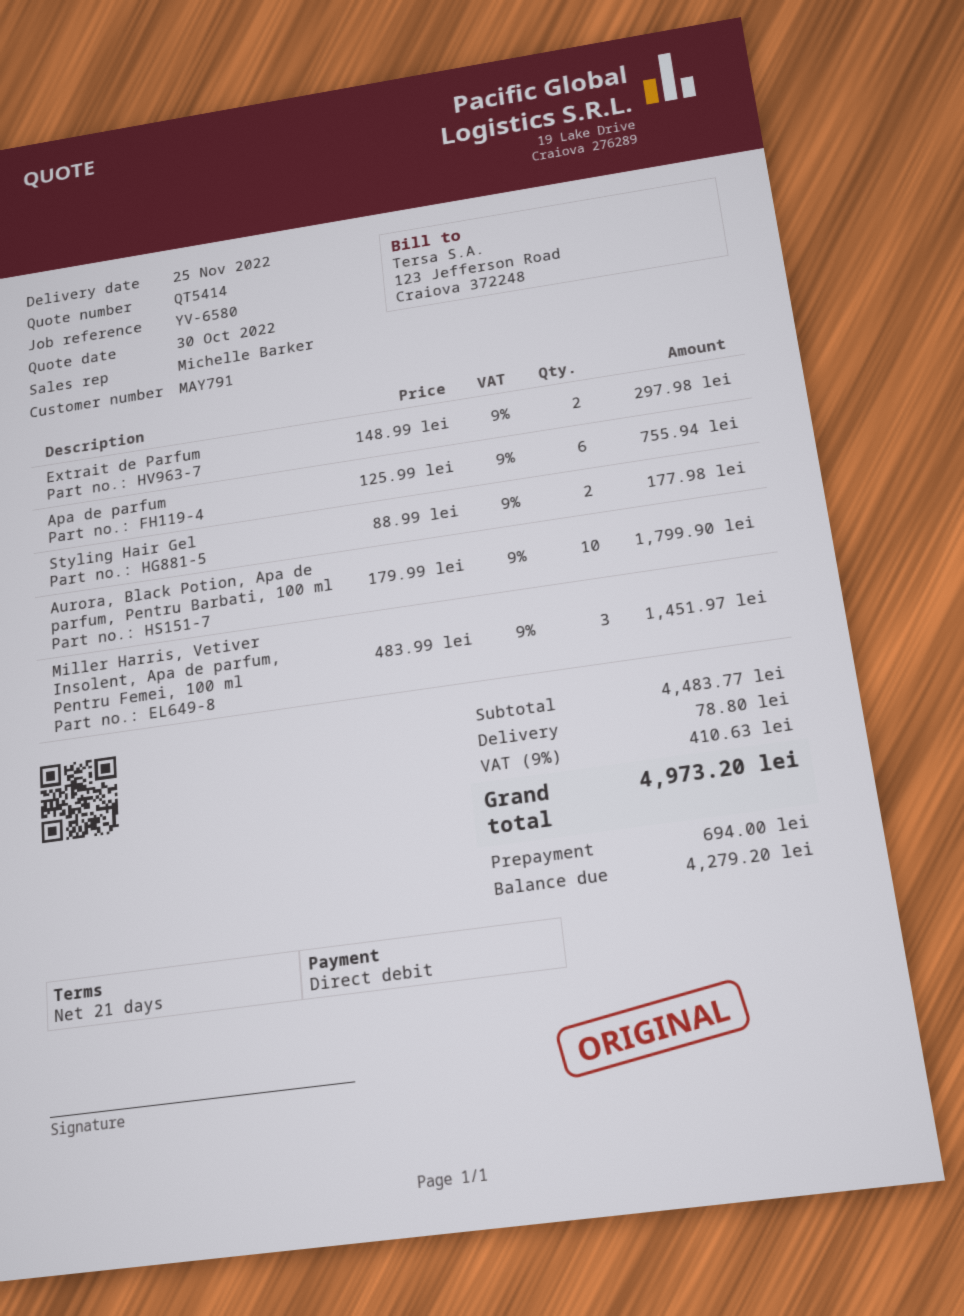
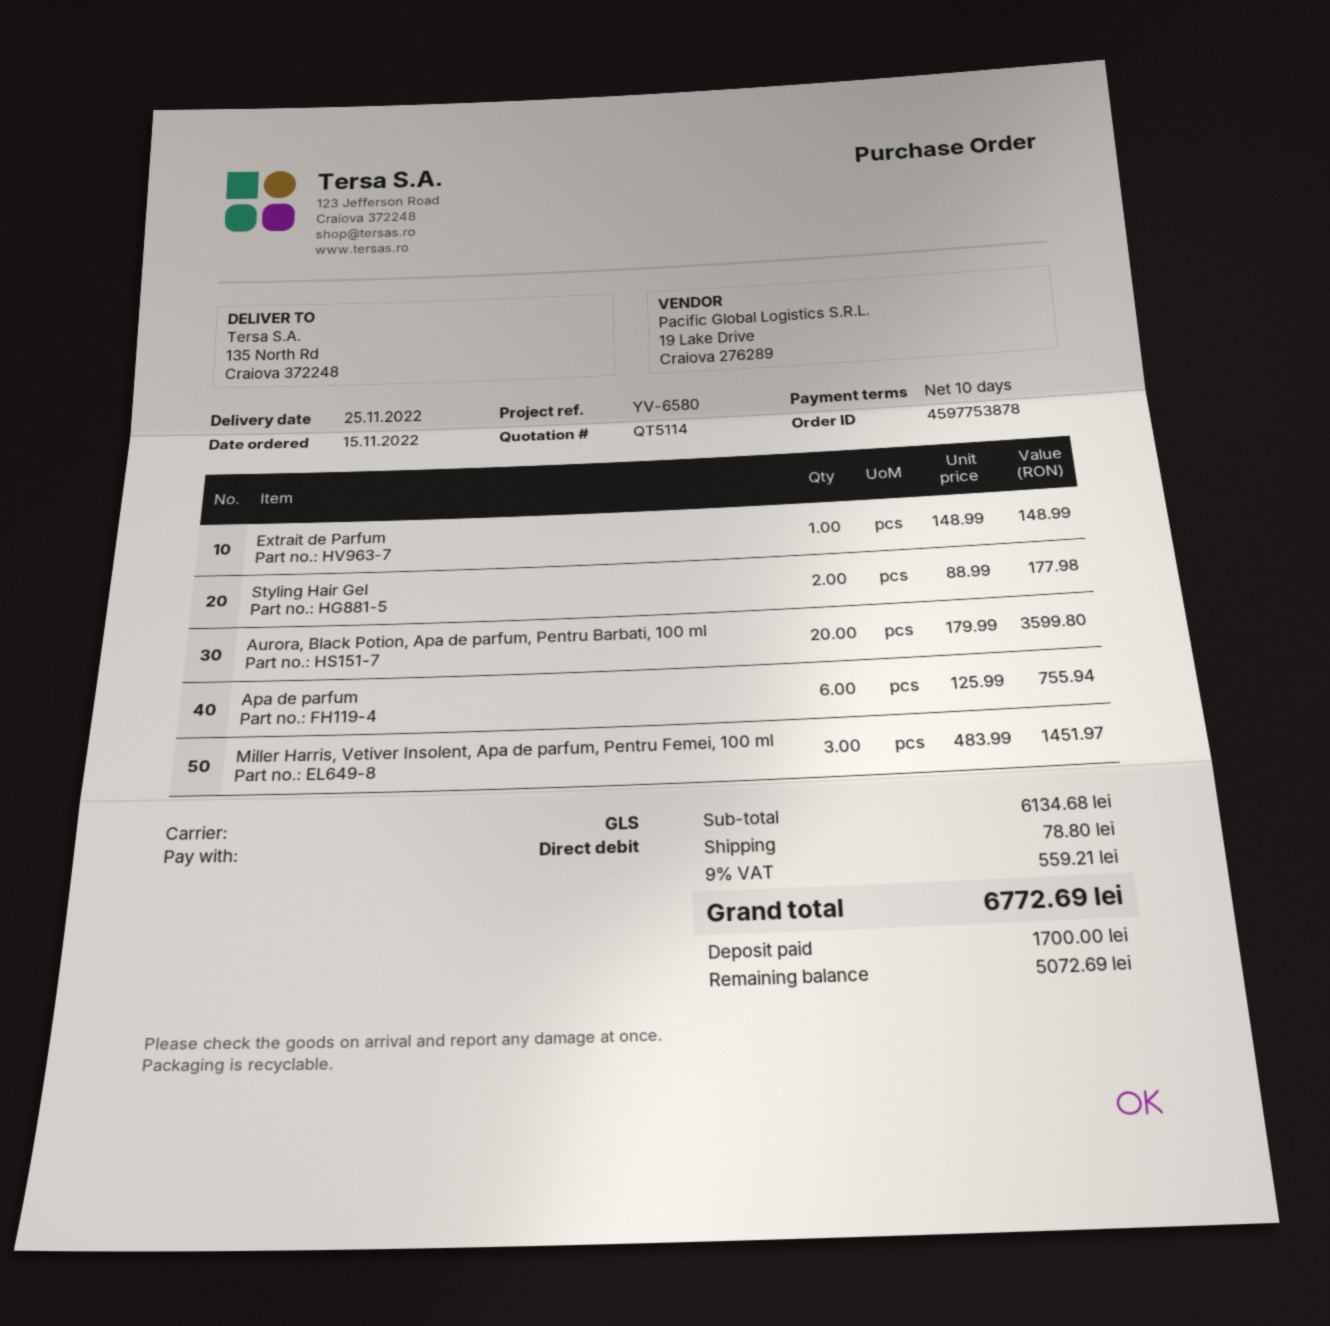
quote number: QT5414 -> QT5114
payment terms: 21 days -> 10 days
Extrait de Parfum: 2 x 148.99 = 297.98 -> 1 x 148.99 = 148.99
Aurora, Black Potion, Apa de parfum, Pentru Barbati, 100 ml: 10 x 179.99 = 1799.90 -> 20 x 179.99 = 3599.80
subtotal: 4483.77 -> 6134.68
tax: 9% = 410.63 -> 9% = 559.21
total: 4973.20 -> 6772.69
deposit: 694.00 -> 1700.00
balance: 4279.20 -> 5072.69

